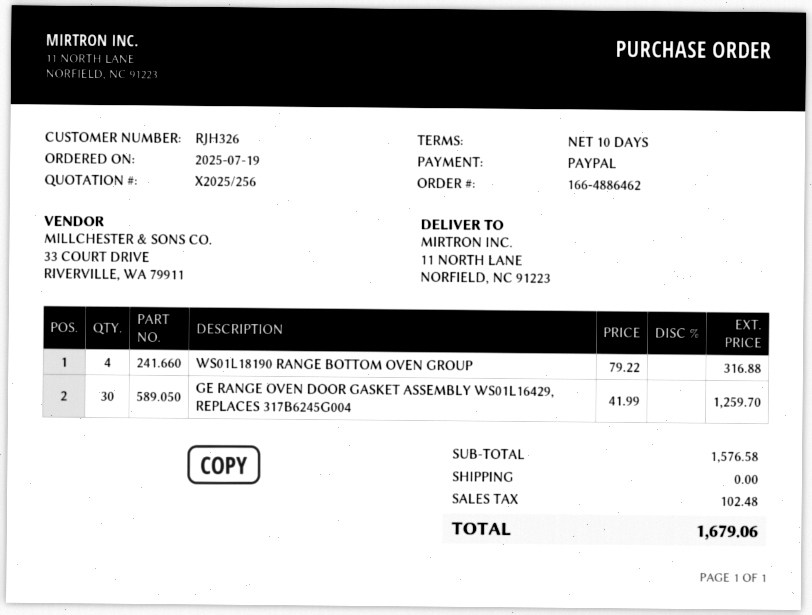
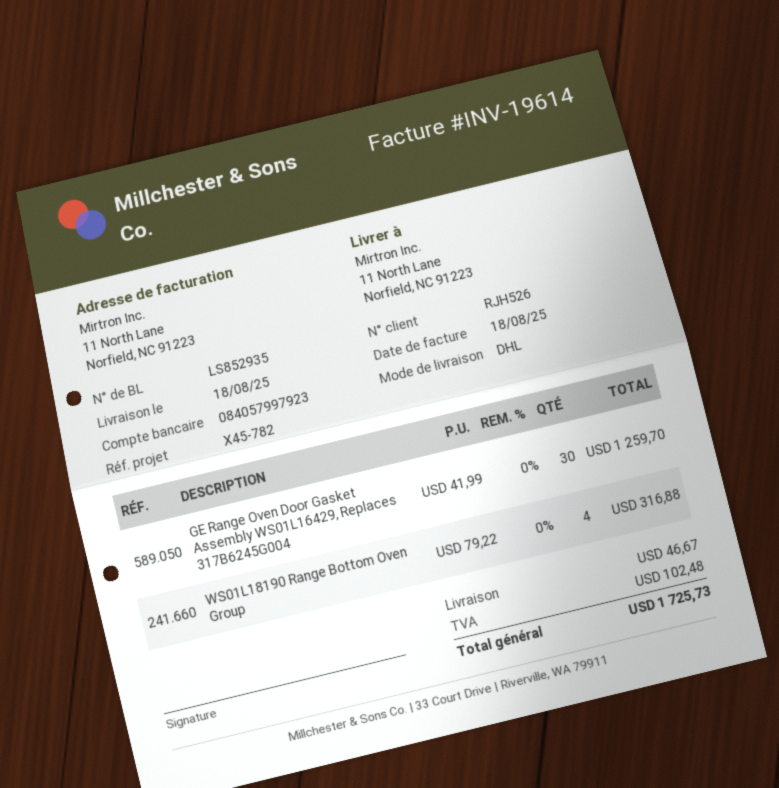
customer number: RJH326 -> RJH526
shipping: 0.00 -> 46.67
total: 1679.06 -> 1725.73

